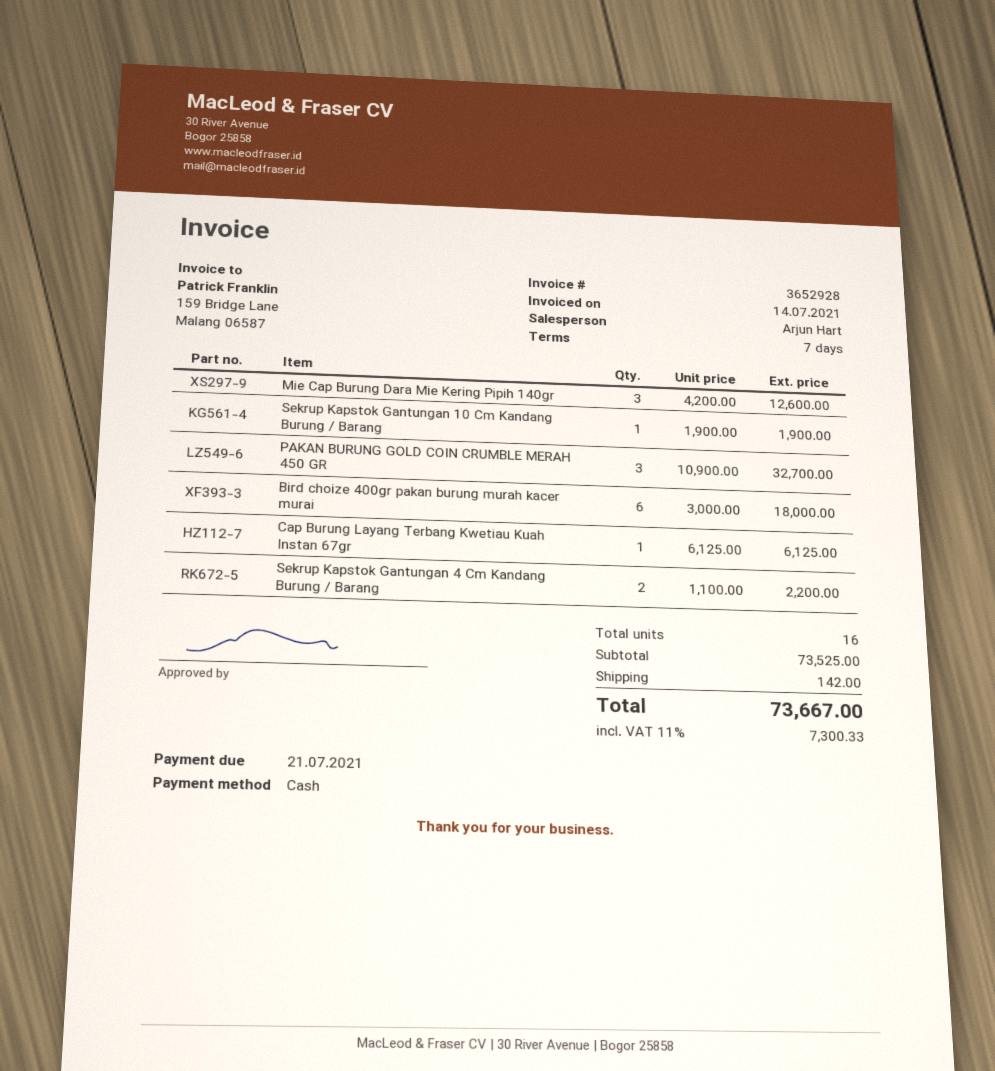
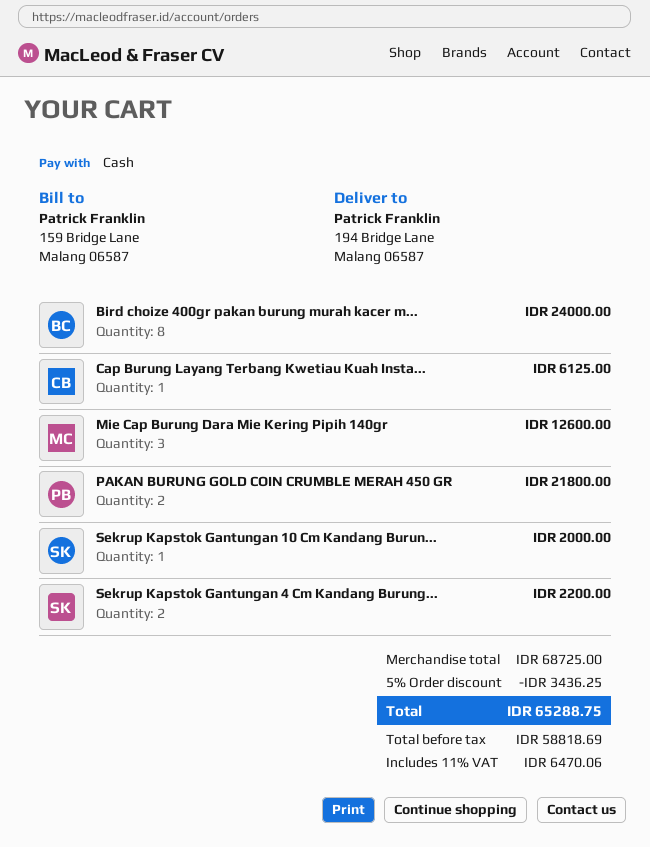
Sekrup Kapstok Gantungan 10 Cm Kandang Burung / Barang: 1 for 1900.00 -> 1 for 2000.00
PAKAN BURUNG GOLD COIN CRUMBLE MERAH 450 GR: 3 for 32700.00 -> 2 for 21800.00
Bird choize 400gr pakan burung murah kacer murai: 6 for 18000.00 -> 8 for 24000.00
subtotal: 73525.00 -> 68725.00
discount: none -> 5% = 3436.25
shipping: 142.00 -> none
tax: 11% = 7300.33 -> 11% = 6470.06
total: 73667.00 -> 65288.75

